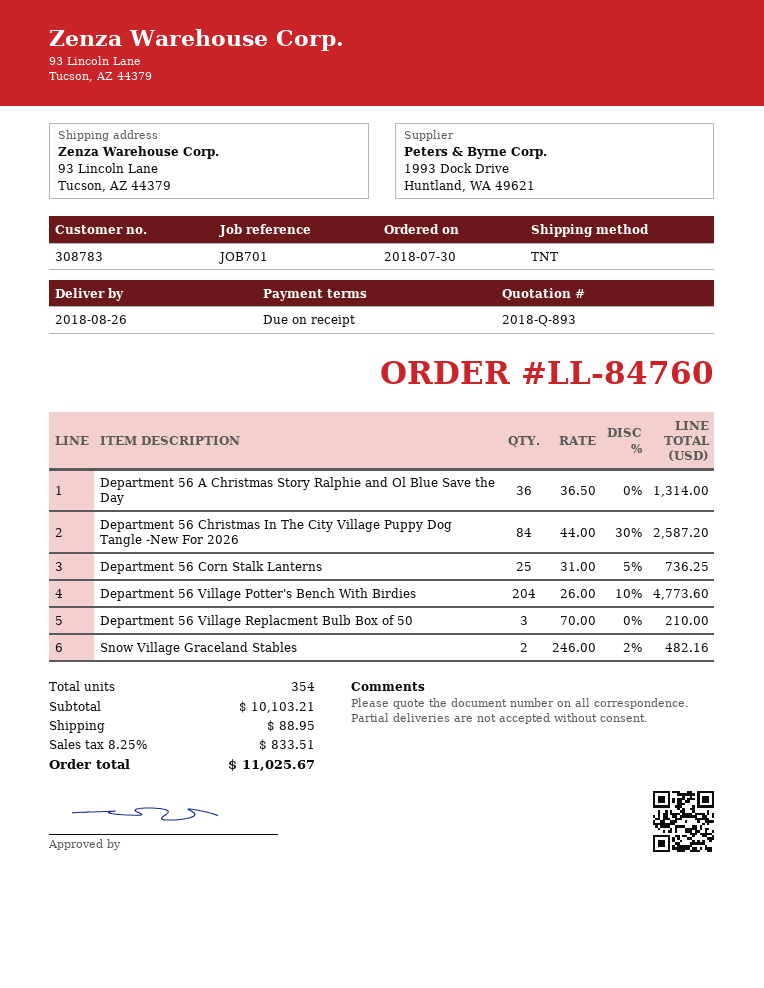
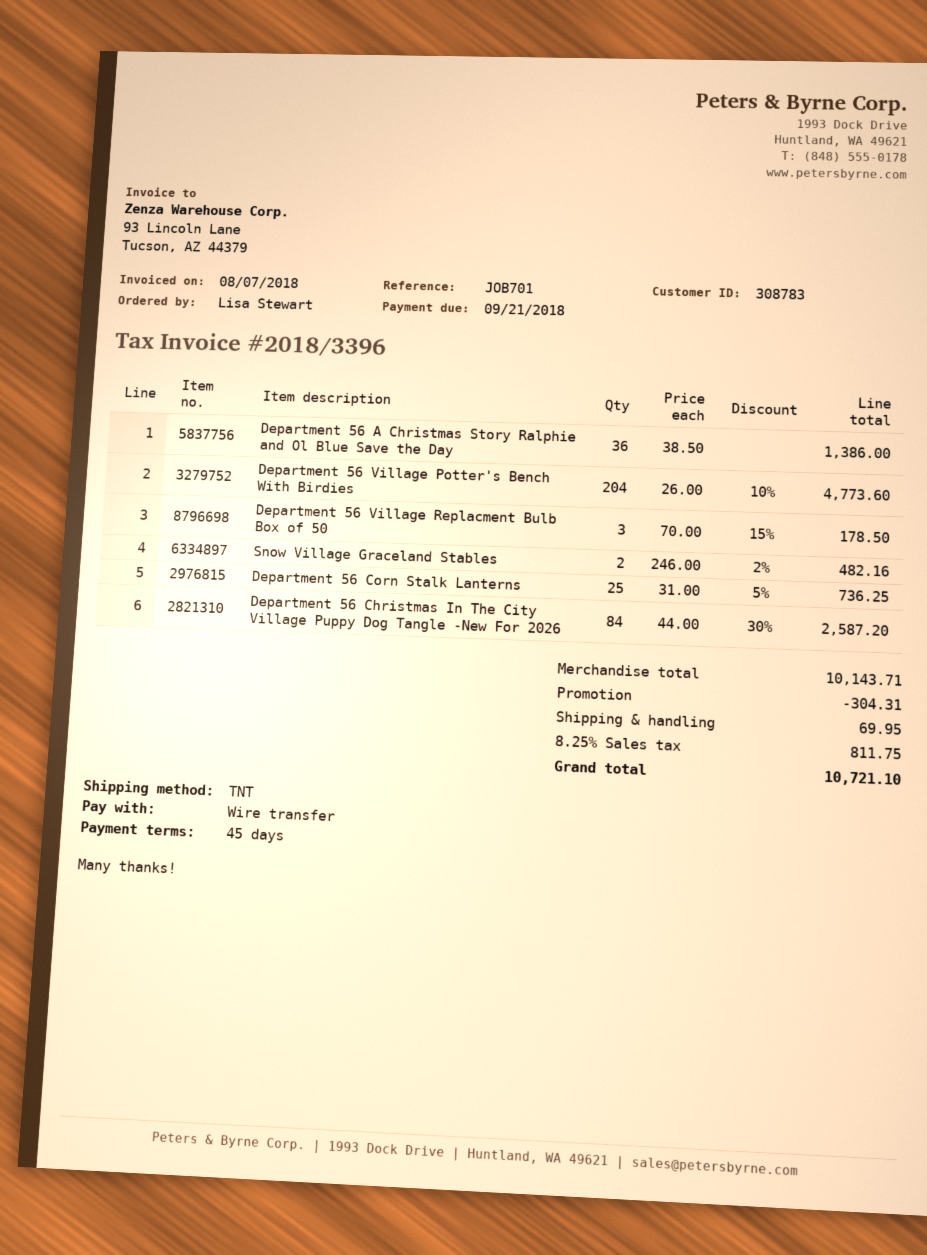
payment terms: on receipt -> 45 days
Department 56 A Christmas Story Ralphie and Ol Blue Save the Day: 36 x 36.50 = 1314.00 -> 36 x 38.50 = 1386.00
Department 56 Village Replacment Bulb Box of 50: 3 x 70.00 = 210.00 -> 3 x 70.00 - 15% = 178.50
subtotal: 10103.21 -> 10143.71
discount: none -> 304.31
shipping: 88.95 -> 69.95
tax: 8.25% = 833.51 -> 8.25% = 811.75
total: 11025.67 -> 10721.10

